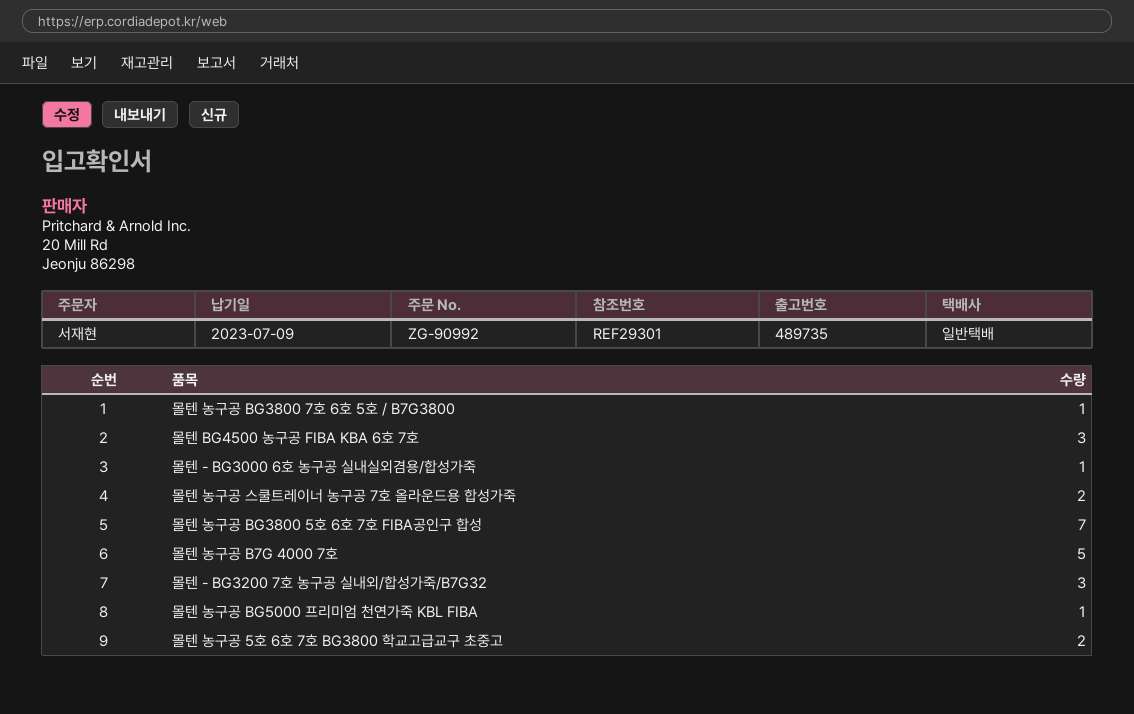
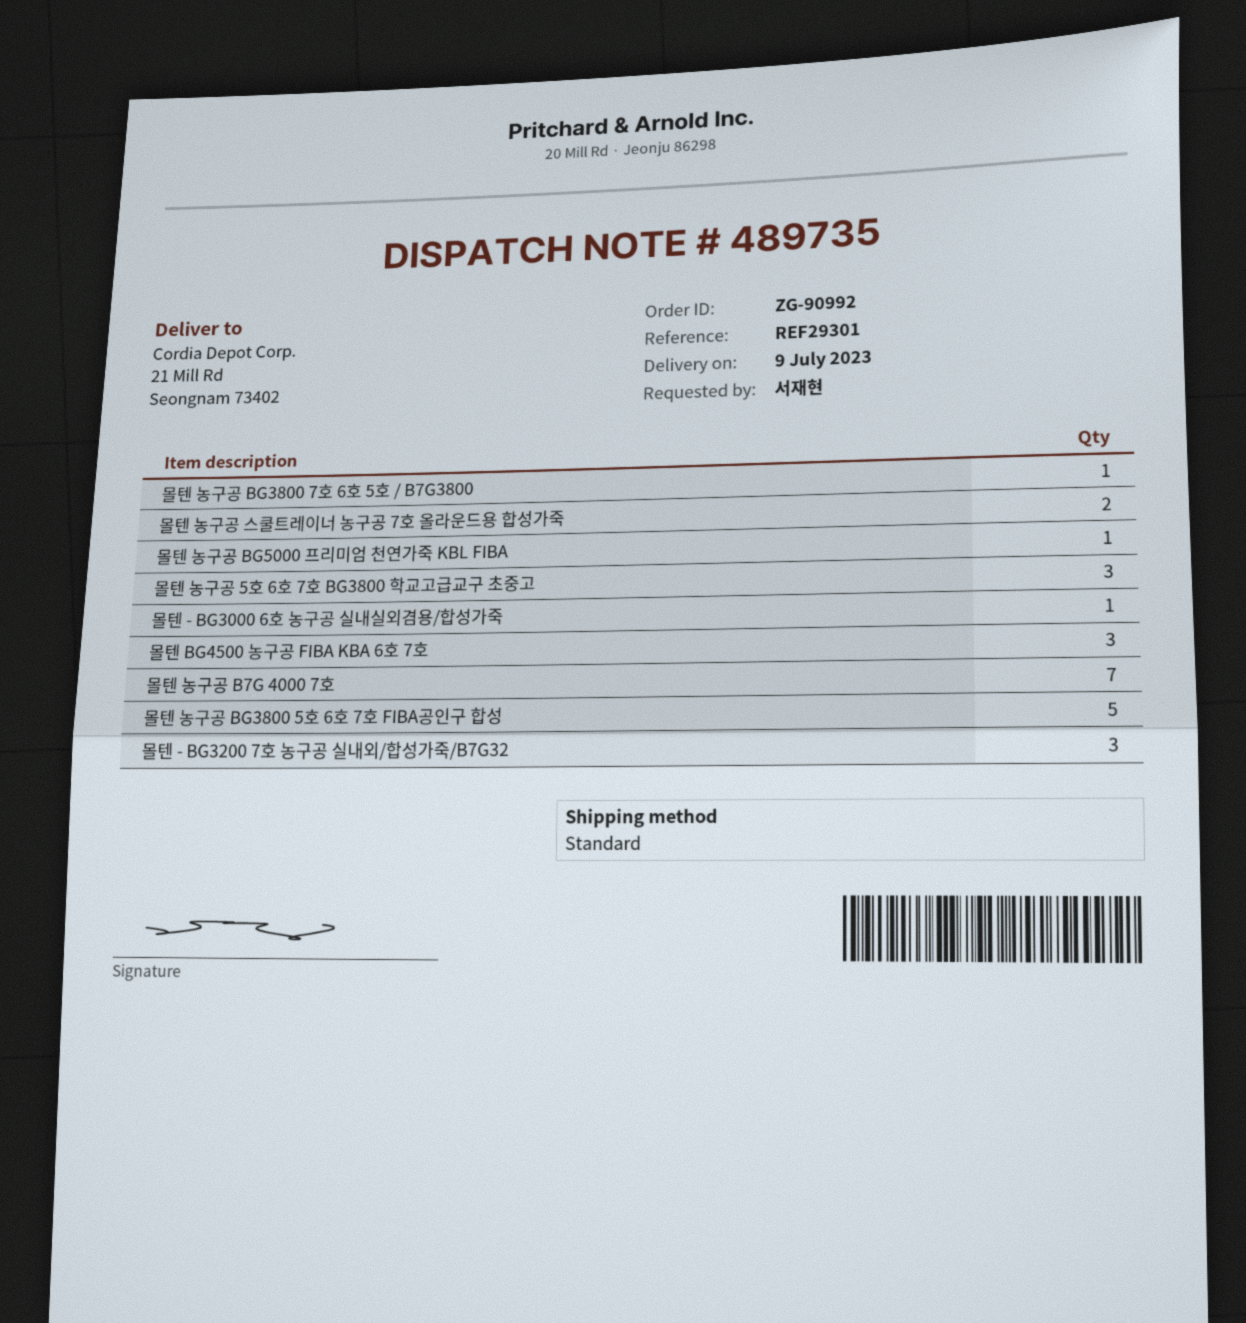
몰텐 농구공 BG3800 5호 6호 7호 FIBA공인구 합성: 7 -> 5
몰텐 농구공 B7G 4000 7호: 5 -> 7
몰텐 농구공 5호 6호 7호 BG3800 학교고급교구 초중고: 2 -> 3

